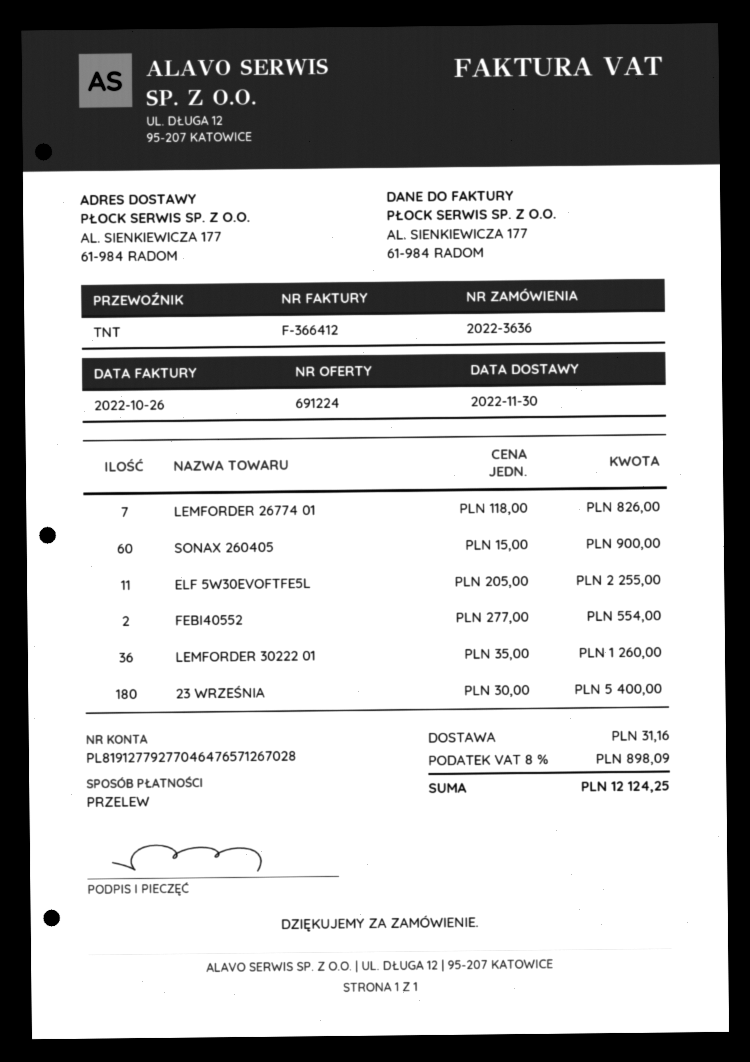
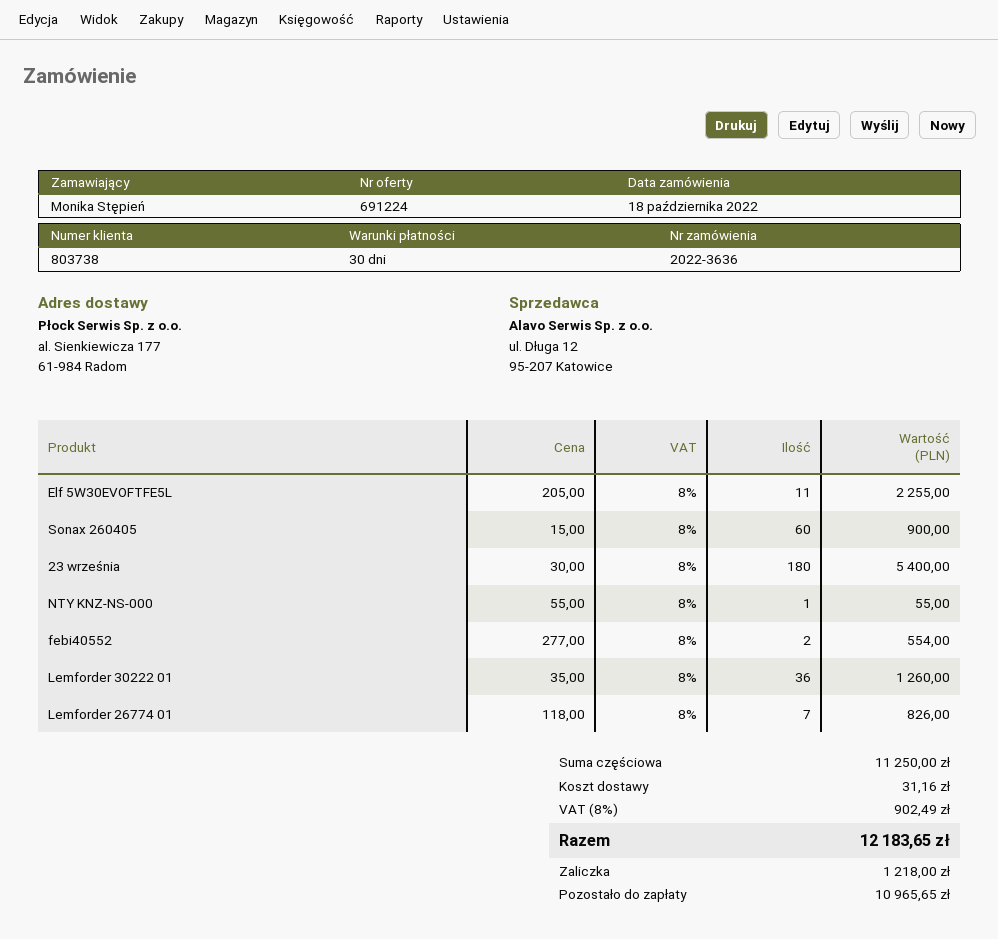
NTY KNZ-NS-000: none -> 1 x 55.00 = 55.00
tax: 8% = 898.09 -> 8% = 902.49
total: 12124.25 -> 12183.65

